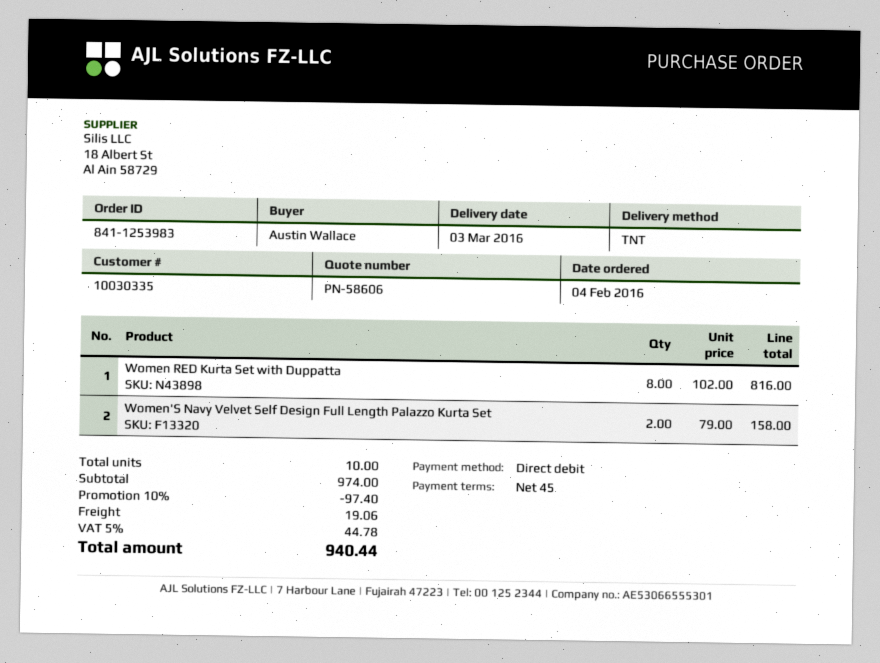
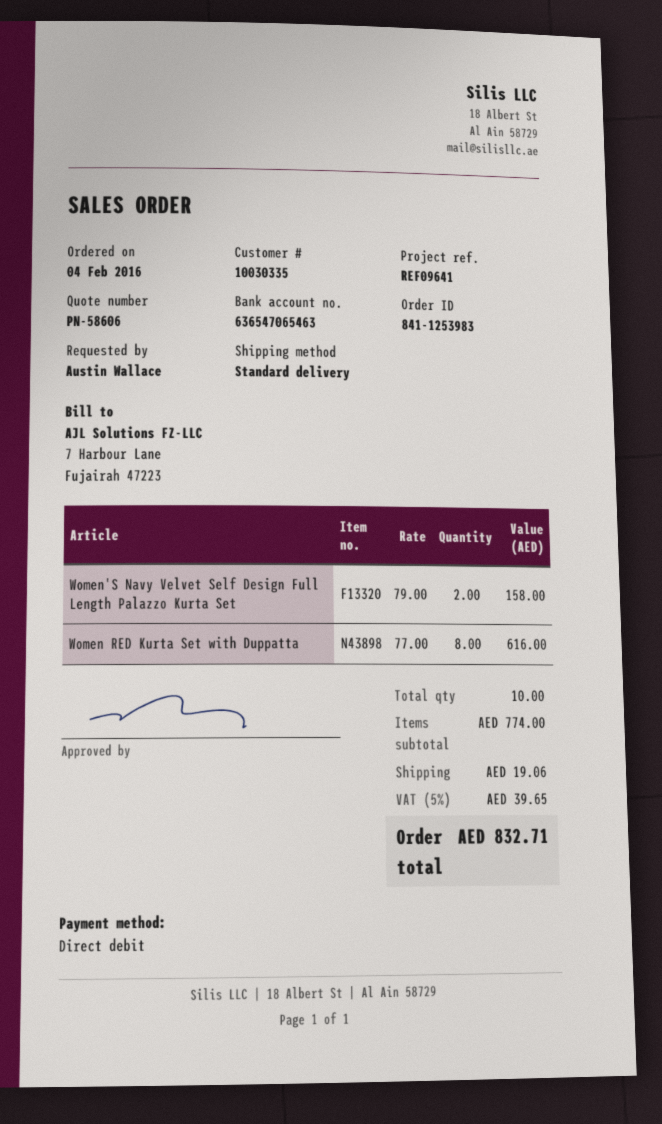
shipping method: TNT -> standard
Women RED Kurta Set with Duppatta: 8 x 102.00 = 816.00 -> 8 x 77.00 = 616.00
subtotal: 974.00 -> 774.00
discount: 10% = 97.40 -> none
tax: 5% = 44.78 -> 5% = 39.65
total: 940.44 -> 832.71

